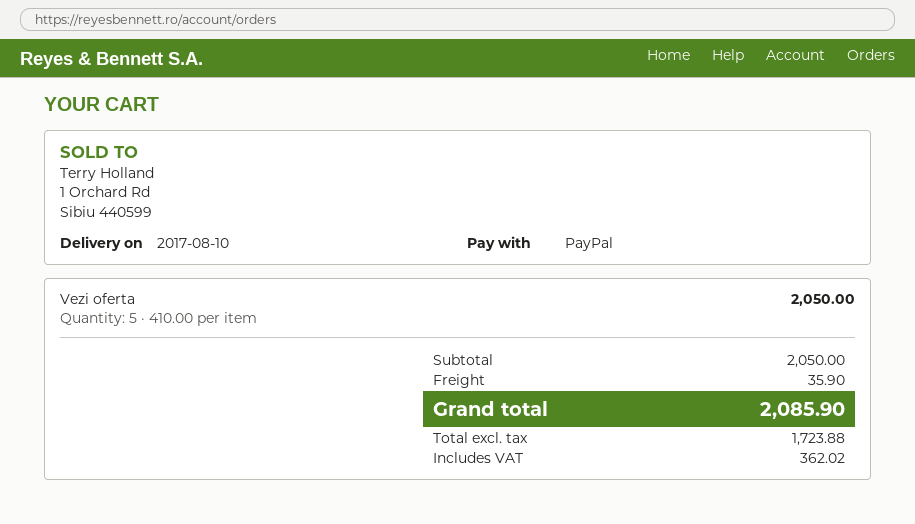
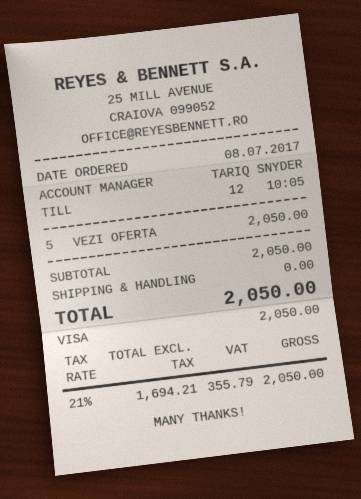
payment method: PayPal -> Visa
shipping: 35.90 -> 0.00
net: 1723.88 -> 1694.21
tax: 362.02 -> 355.79
total: 2085.90 -> 2050.00

